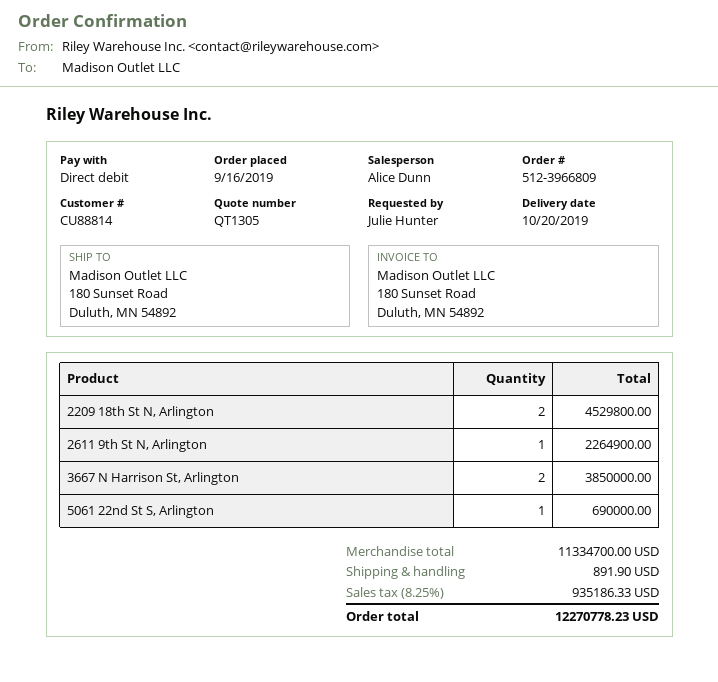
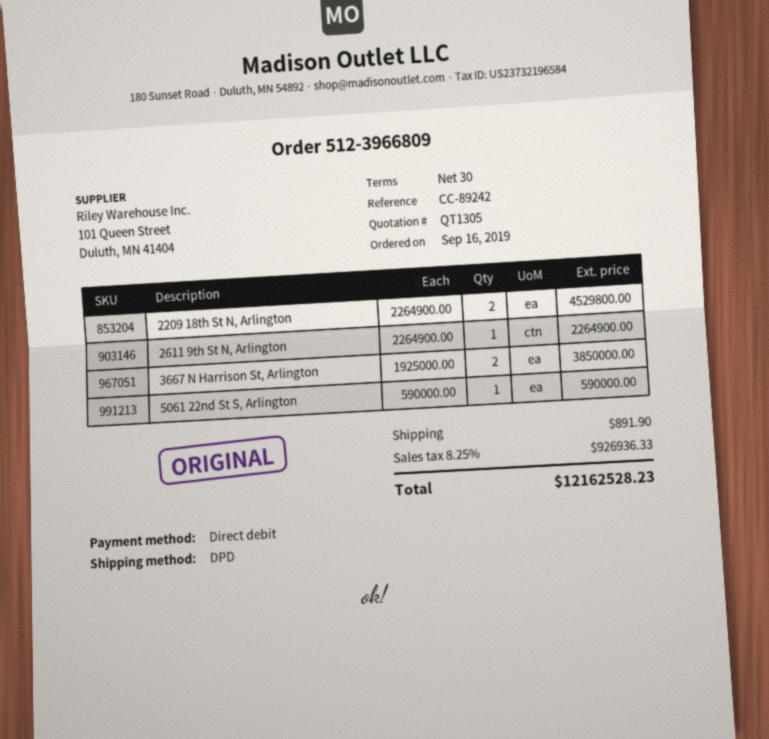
5061 22nd St S, Arlington: 1 for 690000.00 -> 1 for 590000.00
tax: 8.25% = 935186.33 -> 8.25% = 926936.33
total: 12270778.23 -> 12162528.23

